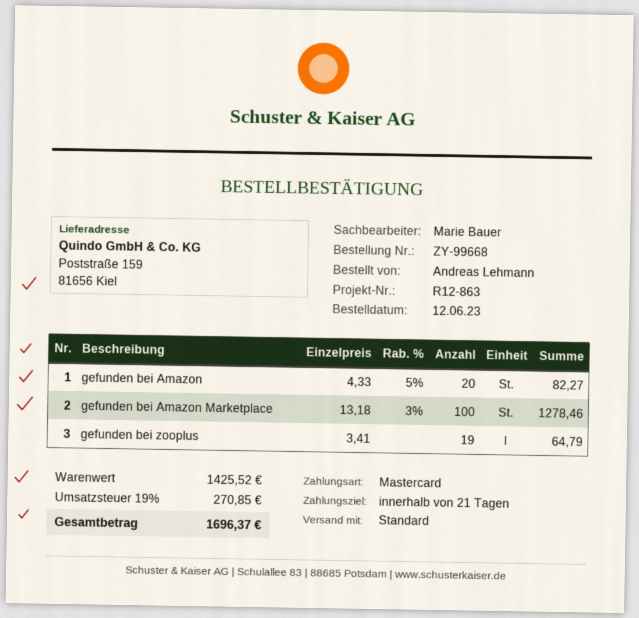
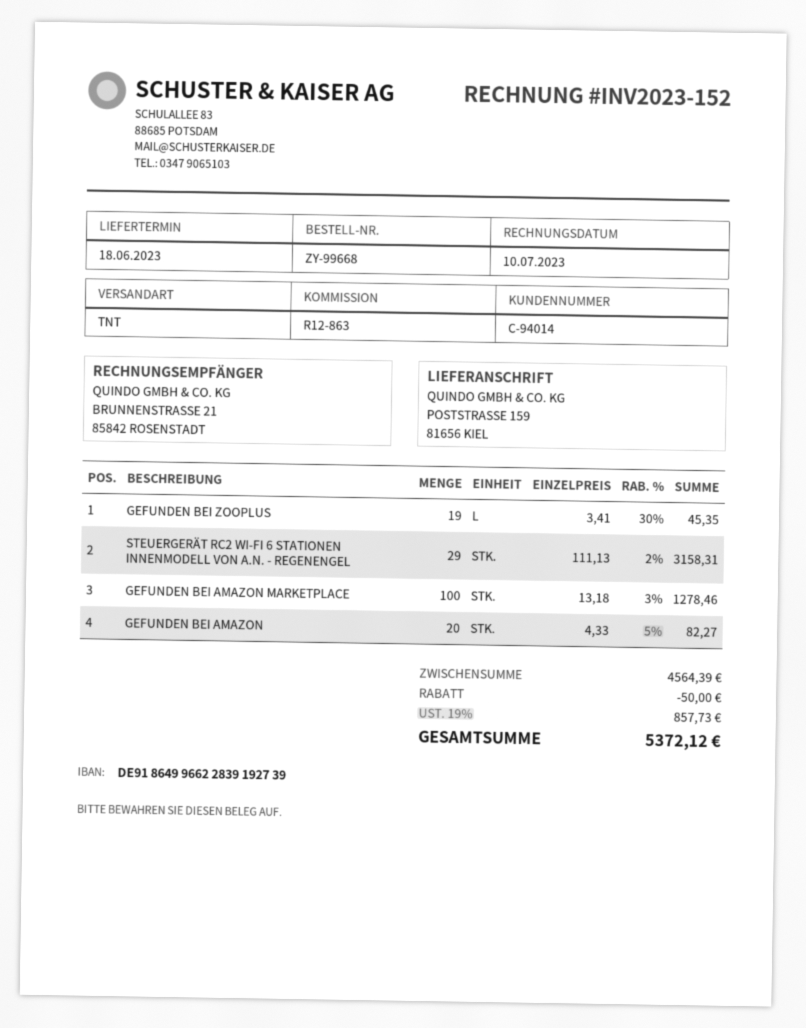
shipping method: standard -> TNT
gefunden bei zooplus: 19 x 3.41 = 64.79 -> 19 x 3.41 - 30% = 45.35
STEUERGERÄT RC2 WI-FI 6 STATIONEN INNENMODELL VON A.N. - REGENENGEL: none -> 29 x 111.13 - 2% = 3158.31
subtotal: 1425.52 -> 4564.39
discount: none -> 50.00
tax: 19% = 270.85 -> 19% = 857.73
total: 1696.37 -> 5372.12

